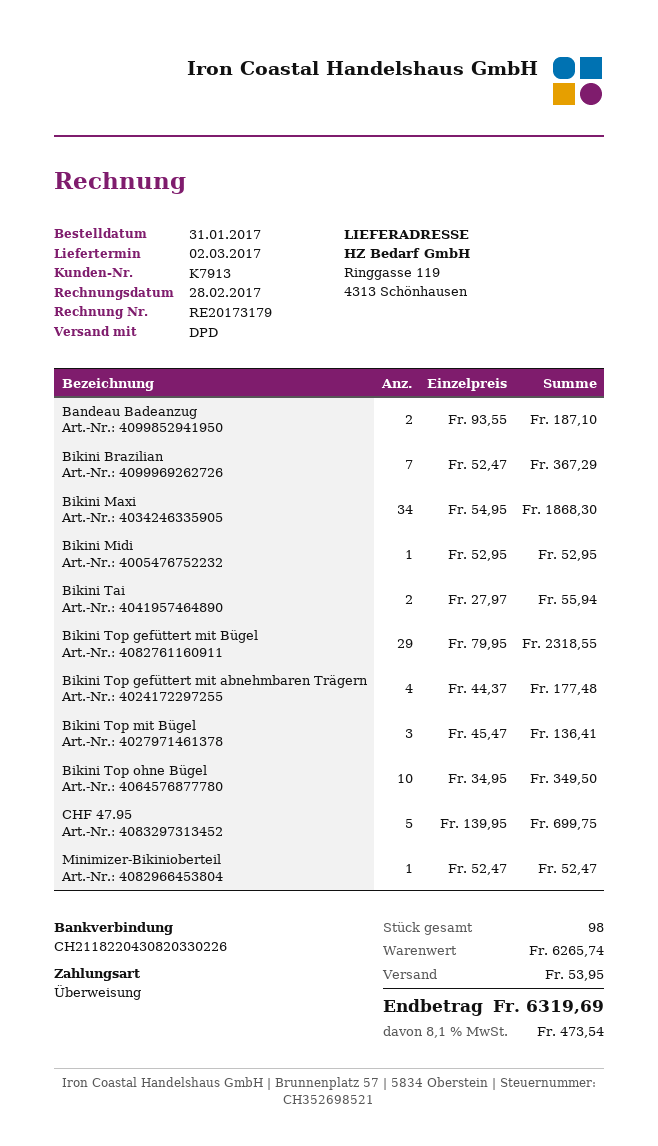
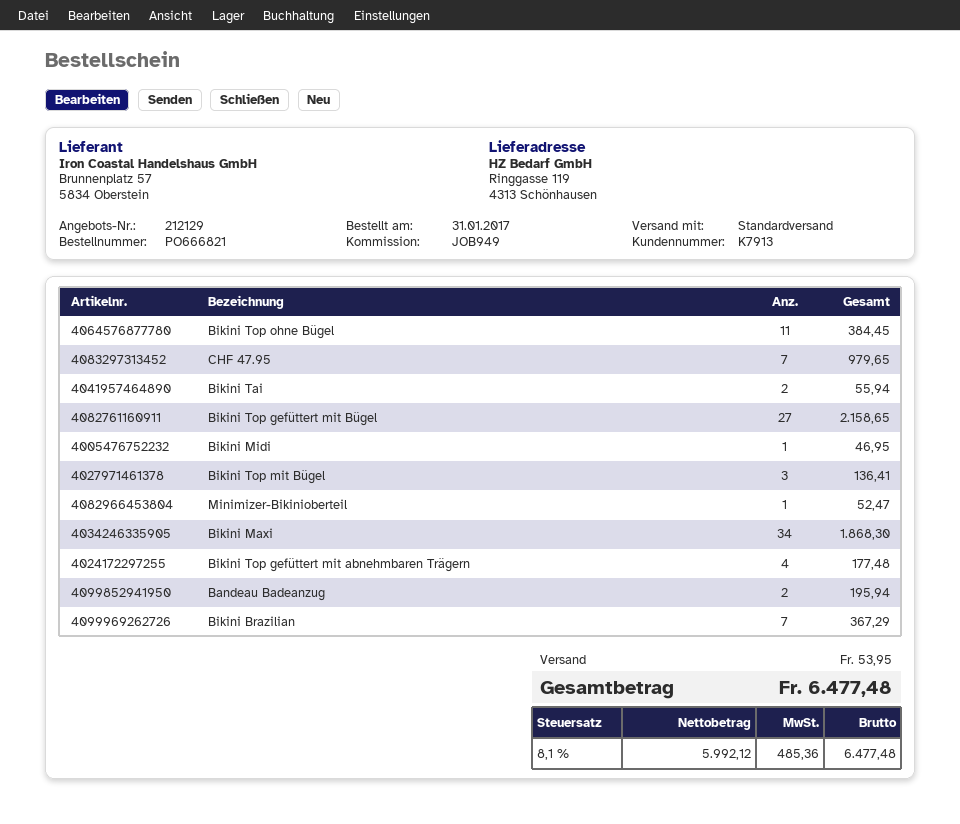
shipping method: DPD -> standard
Bandeau Badeanzug: 2 for 187.10 -> 2 for 195.94
Bikini Midi: 1 for 52.95 -> 1 for 46.95
Bikini Top gefüttert mit Bügel: 29 for 2318.55 -> 27 for 2158.65
Bikini Top ohne Bügel: 10 for 349.50 -> 11 for 384.45
CHF 47.95: 5 for 699.75 -> 7 for 979.65
tax: 8.1% = 473.54 -> 8.1% = 485.36
total: 6319.69 -> 6477.48

